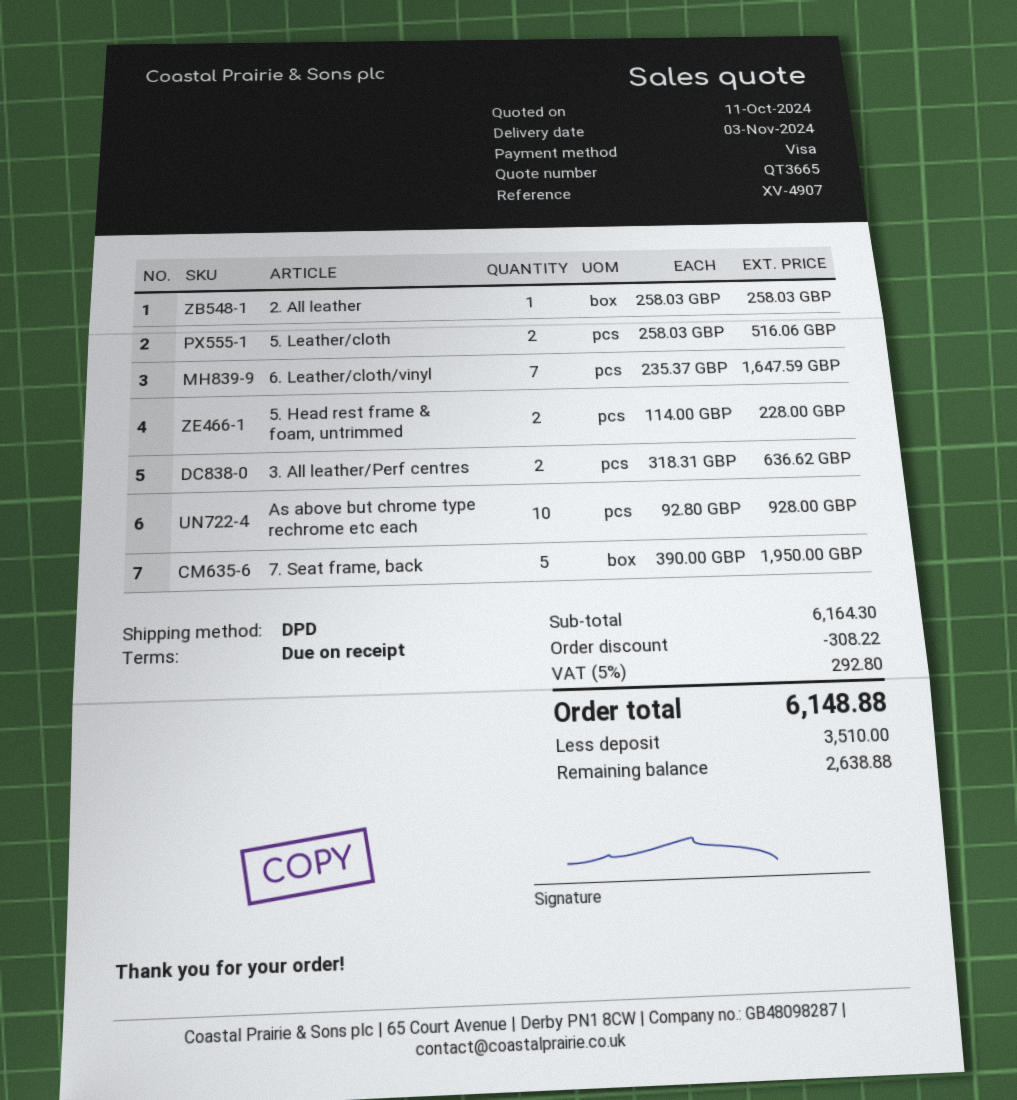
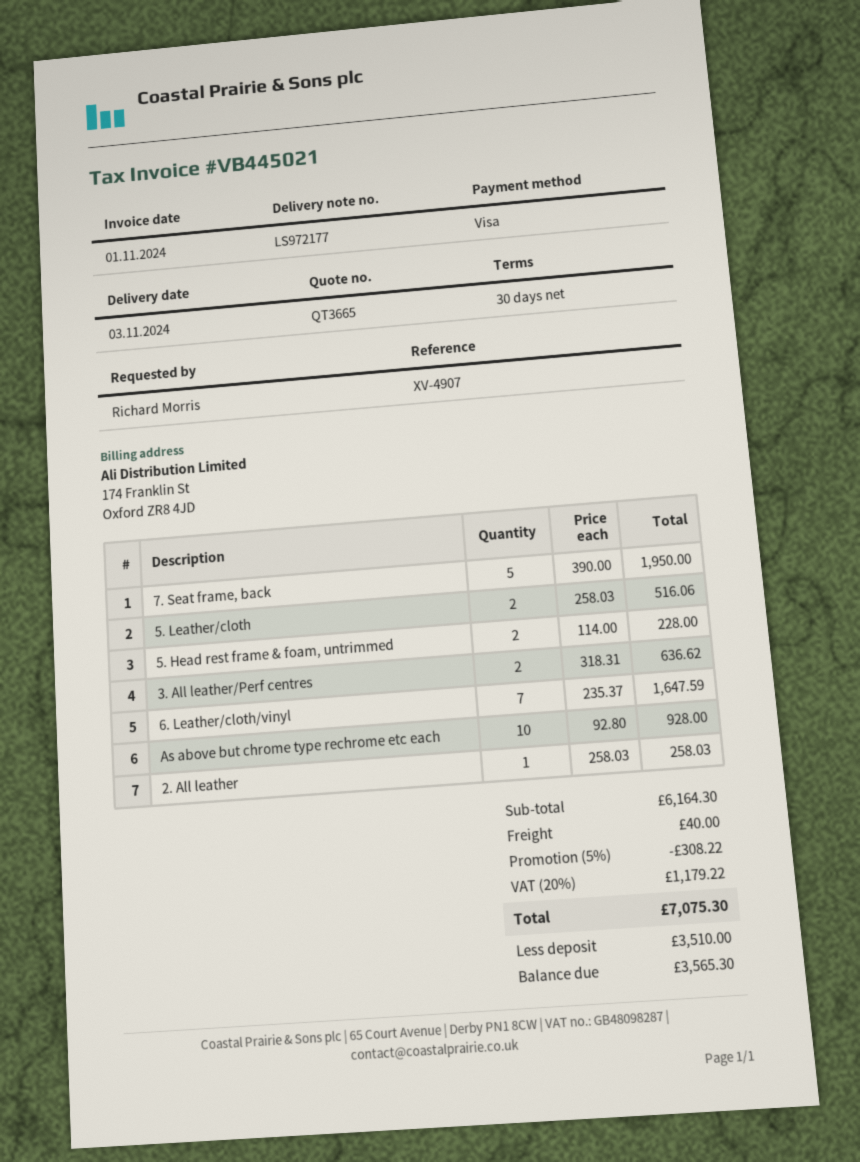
payment terms: on receipt -> 30 days
shipping: none -> 40.00
tax: 5% = 292.80 -> 20% = 1179.22
total: 6148.88 -> 7075.30
balance: 2638.88 -> 3565.30

